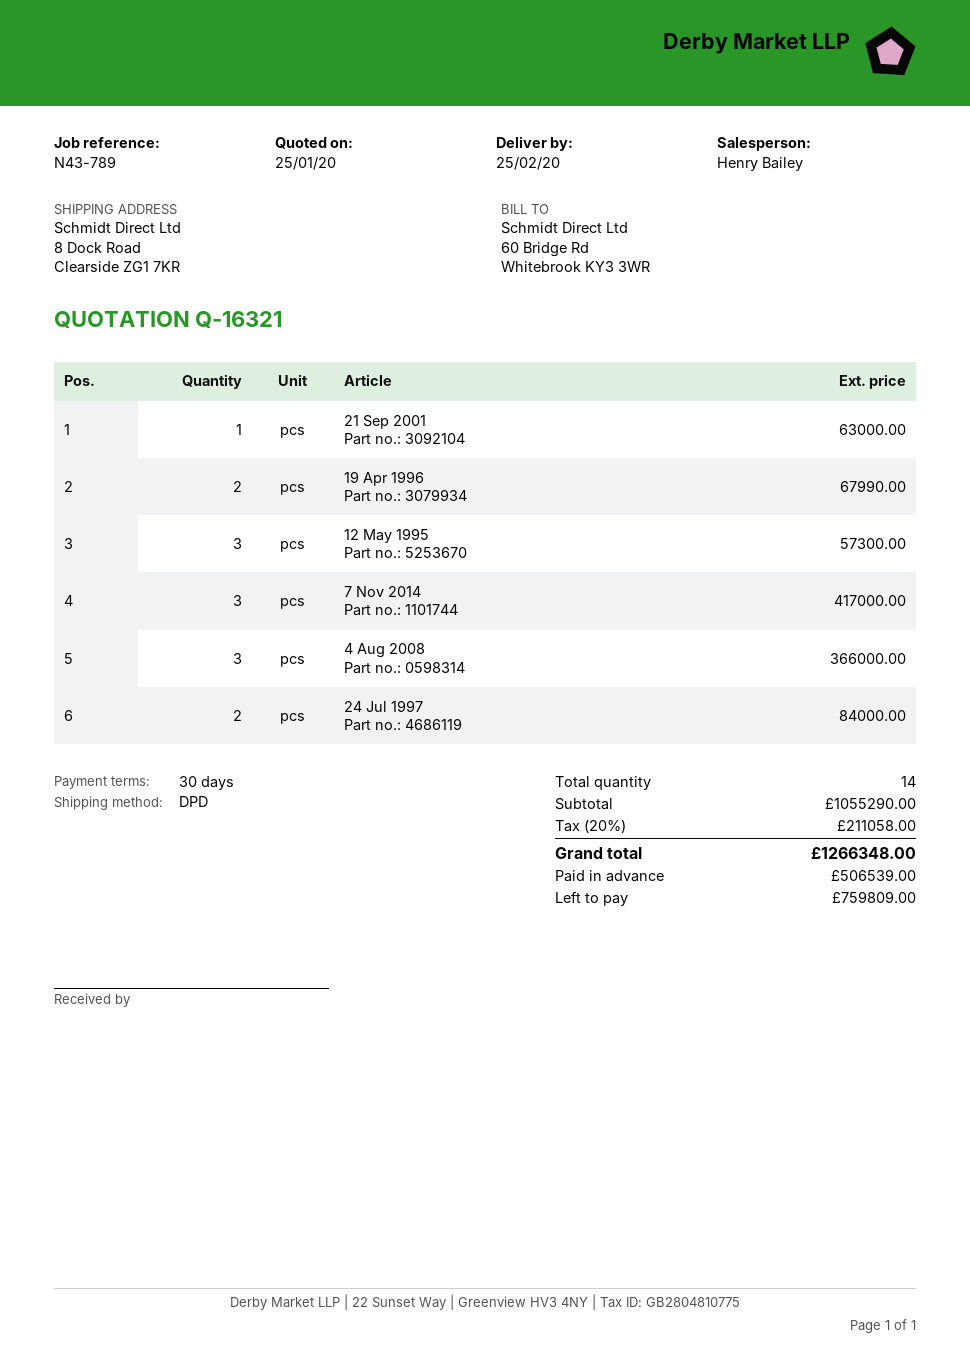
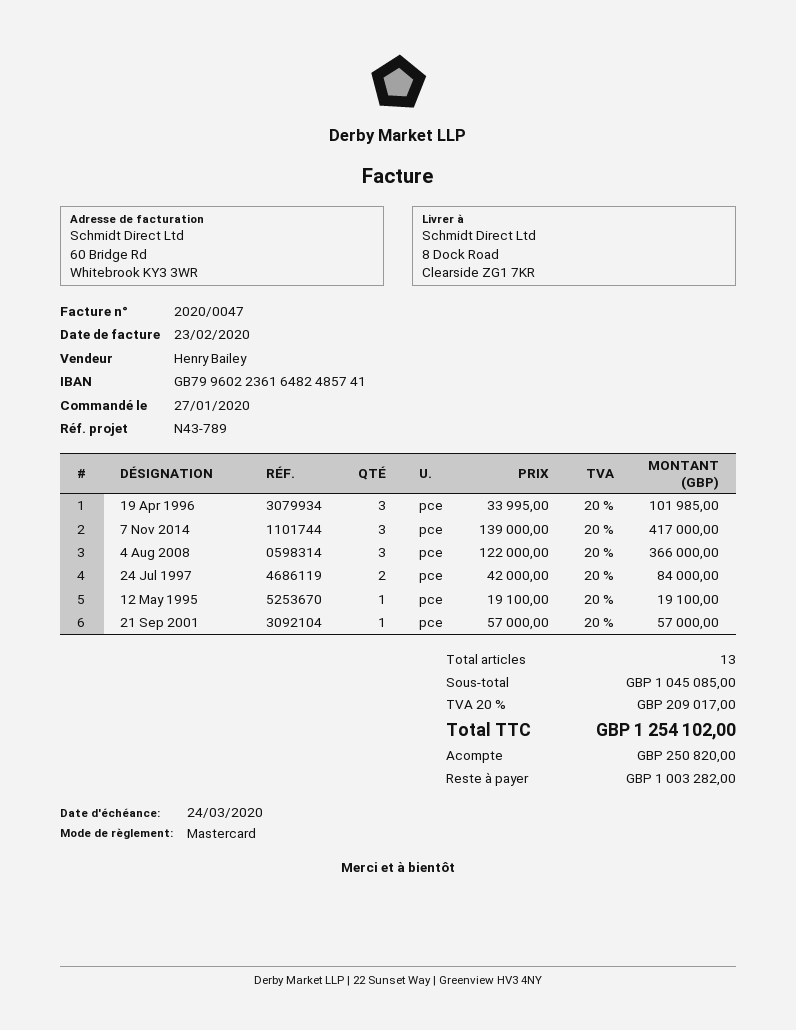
21 Sep 2001: 1 for 63000.00 -> 1 for 57000.00
19 Apr 1996: 2 for 67990.00 -> 3 for 101985.00
12 May 1995: 3 for 57300.00 -> 1 for 19100.00
total quantity: 14 -> 13
subtotal: 1055290.00 -> 1045085.00
tax: 20% = 211058.00 -> 20% = 209017.00
total: 1266348.00 -> 1254102.00
deposit: 506539.00 -> 250820.00
balance: 759809.00 -> 1003282.00

